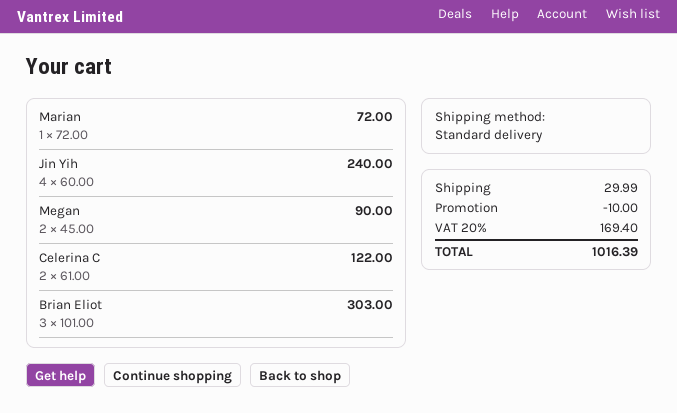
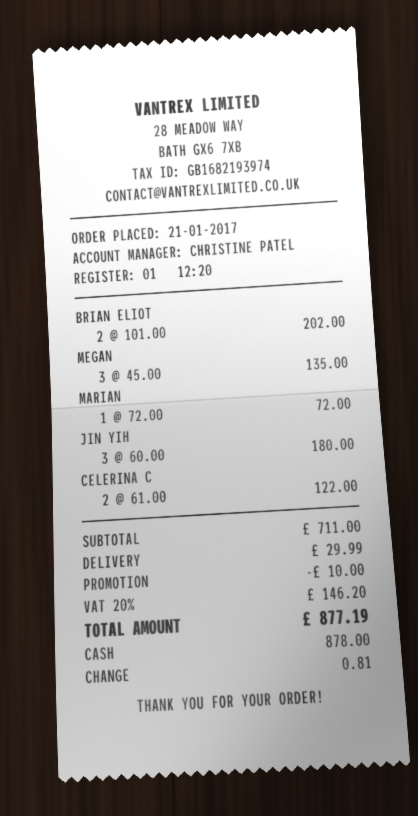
Jin Yih: 4 x 60.00 = 240.00 -> 3 x 60.00 = 180.00
Megan: 2 x 45.00 = 90.00 -> 3 x 45.00 = 135.00
Brian Eliot: 3 x 101.00 = 303.00 -> 2 x 101.00 = 202.00
tax: 20% = 169.40 -> 20% = 146.20
total: 1016.39 -> 877.19

